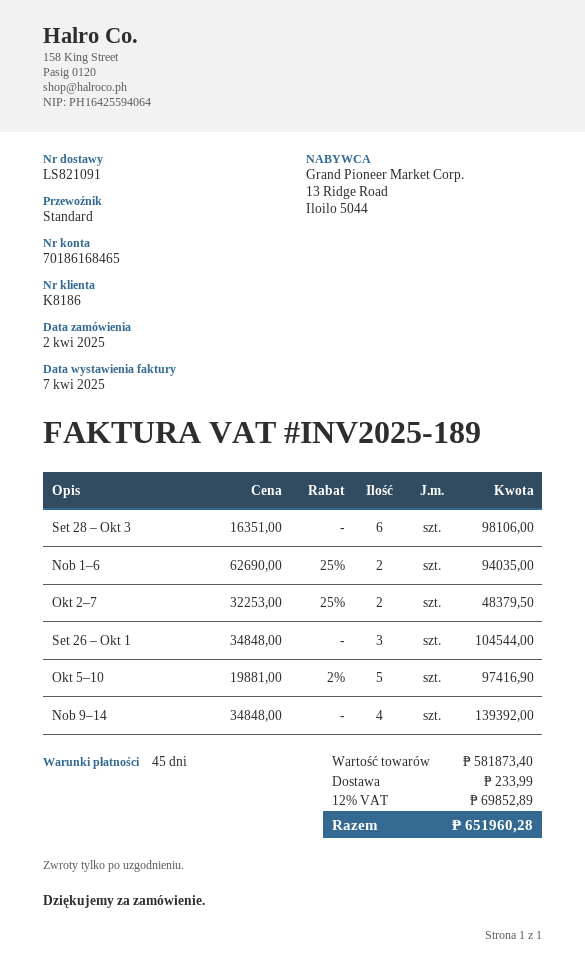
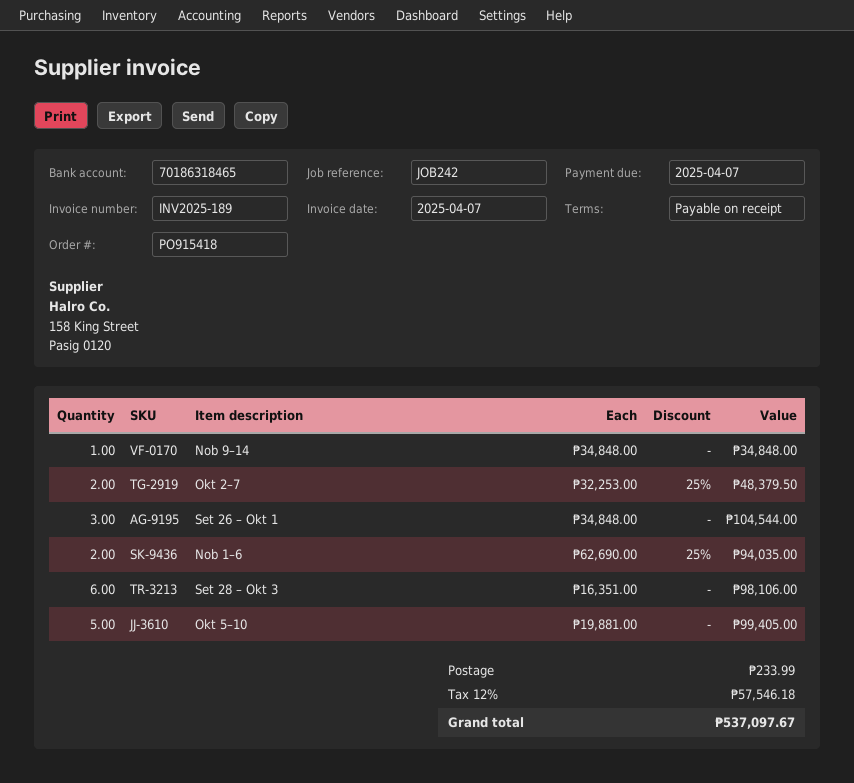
payment terms: 45 days -> on receipt
bank account: 70186168465 -> 70186318465
Okt 5–10: 5 x 19881.00 - 2% = 97416.90 -> 5 x 19881.00 = 99405.00
Nob 9–14: 4 x 34848.00 = 139392.00 -> 1 x 34848.00 = 34848.00
tax: 12% = 69852.89 -> 12% = 57546.18
total: 651960.28 -> 537097.67

